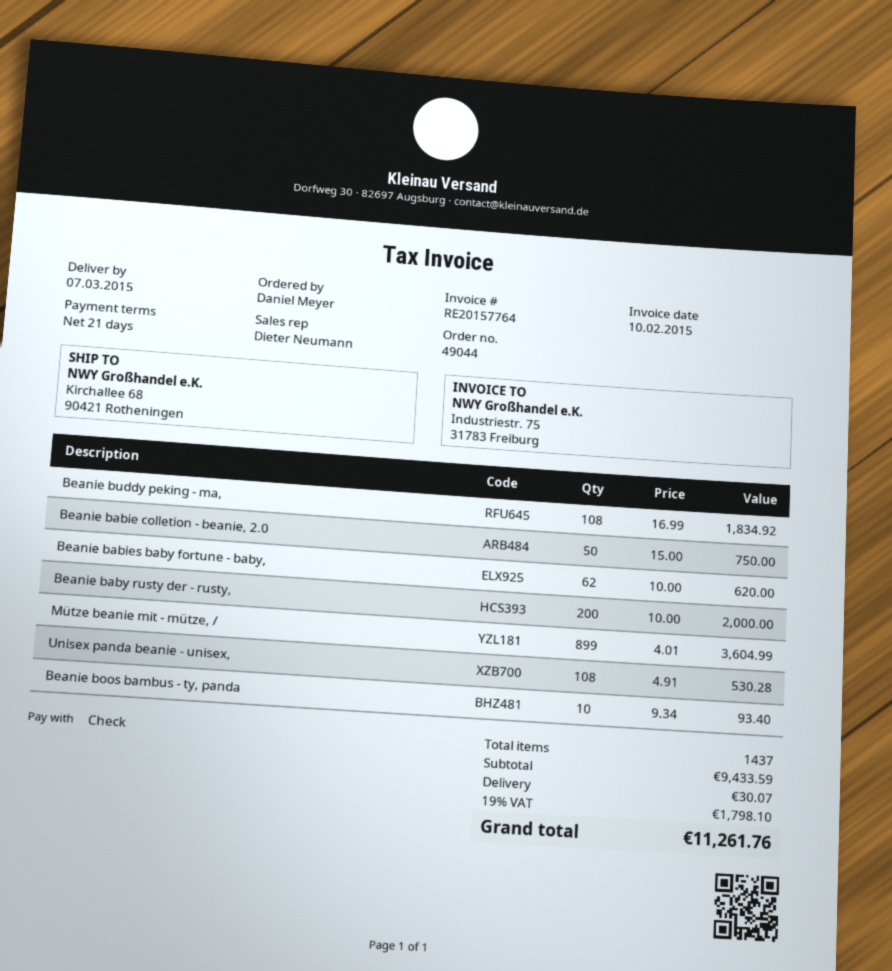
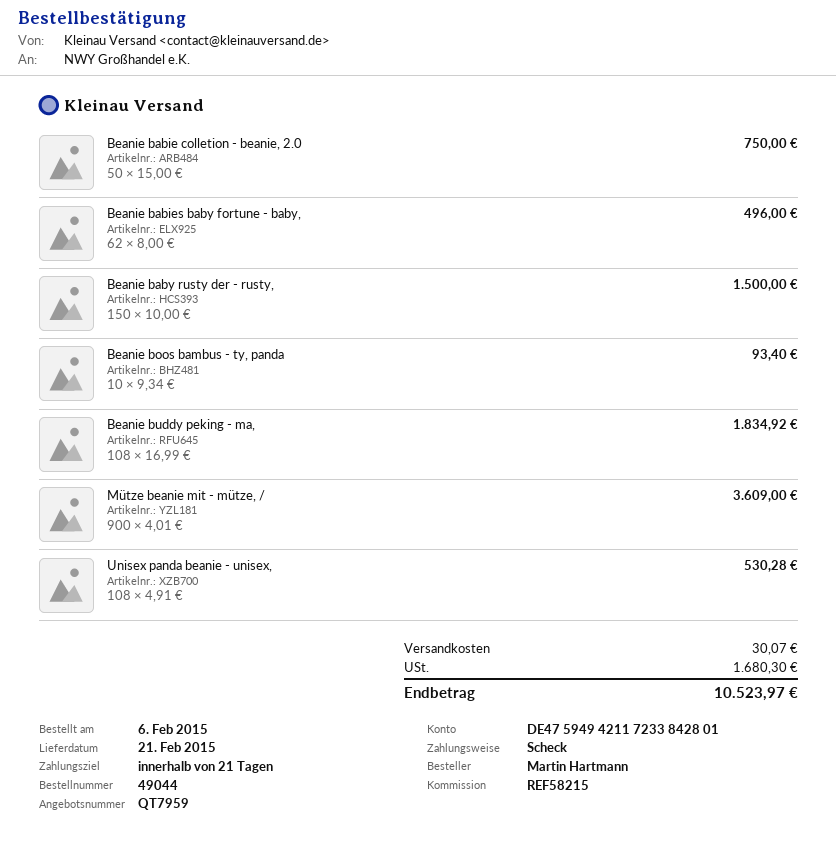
delivery date: 2015-03-07 -> 2015-02-21
ordered by: Daniel Meyer -> Martin Hartmann
Beanie babies baby fortune - baby,: 62 x 10.00 = 620.00 -> 62 x 8.00 = 496.00
Beanie baby rusty der - rusty,: 200 x 10.00 = 2000.00 -> 150 x 10.00 = 1500.00
Mütze beanie mit - mütze, /: 899 x 4.01 = 3604.99 -> 900 x 4.01 = 3609.00
tax: 1798.10 -> 1680.30
total: 11261.76 -> 10523.97

